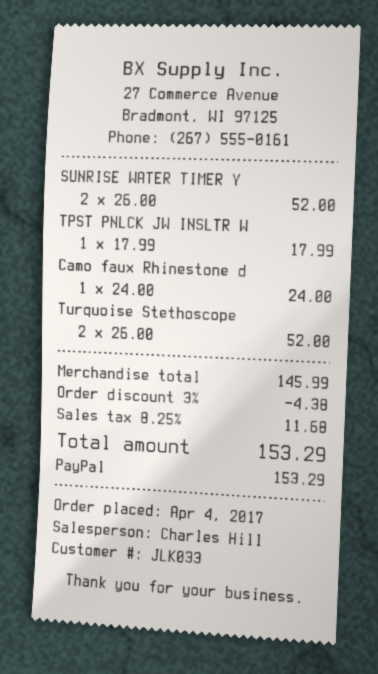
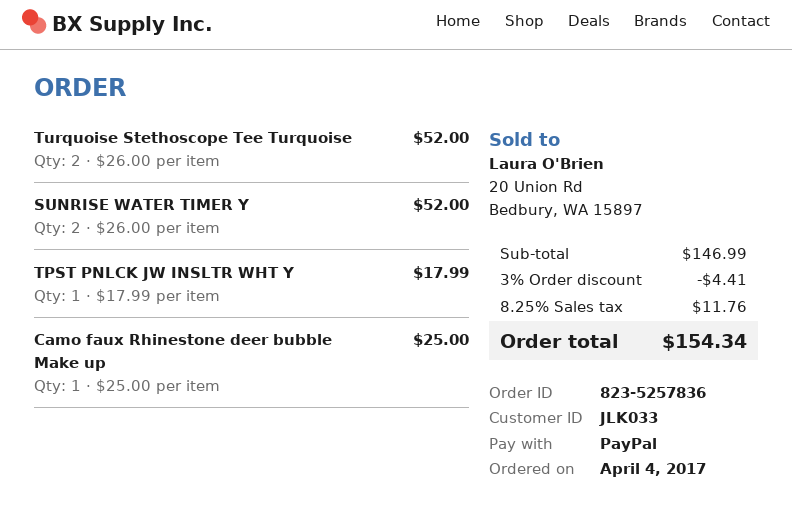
Camo faux Rhinestone d: 1 x 24.00 = 24.00 -> 1 x 25.00 = 25.00
subtotal: 145.99 -> 146.99
discount: 3% = 4.38 -> 3% = 4.41
tax: 8.25% = 11.68 -> 8.25% = 11.76
total: 153.29 -> 154.34

